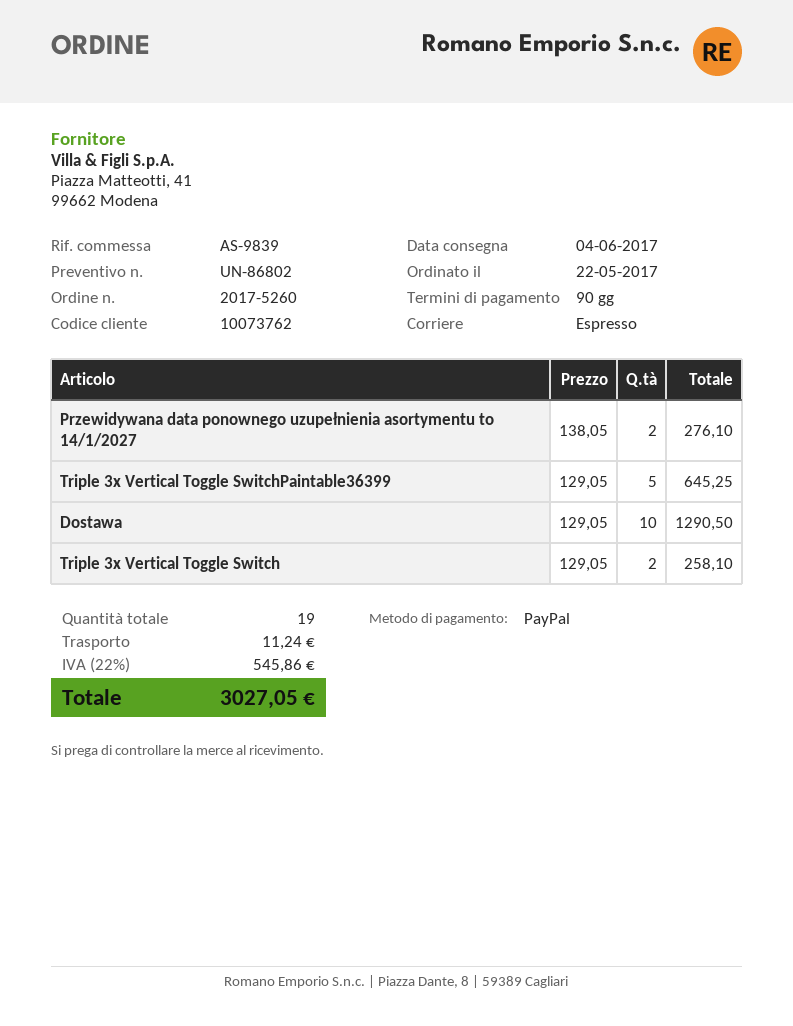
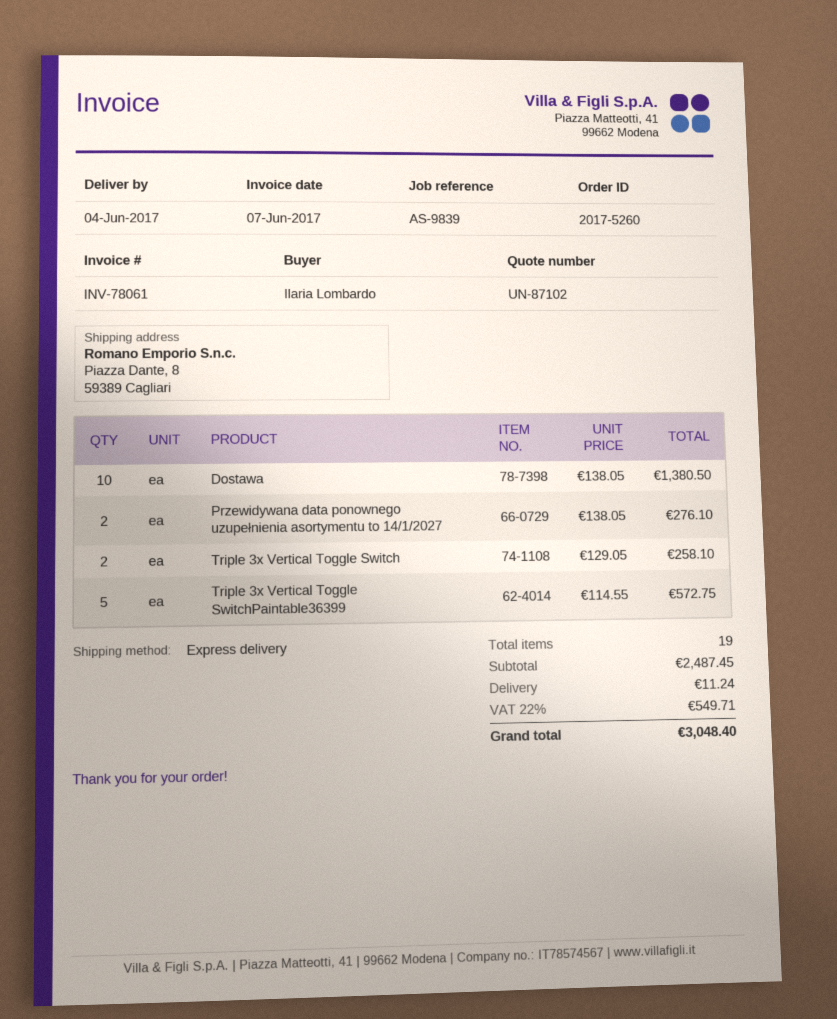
quote number: UN-86802 -> UN-87102
Triple 3x Vertical Toggle SwitchPaintable36399: 5 x 129.05 = 645.25 -> 5 x 114.55 = 572.75
Dostawa: 10 x 129.05 = 1290.50 -> 10 x 138.05 = 1380.50
tax: 22% = 545.86 -> 22% = 549.71
total: 3027.05 -> 3048.40

